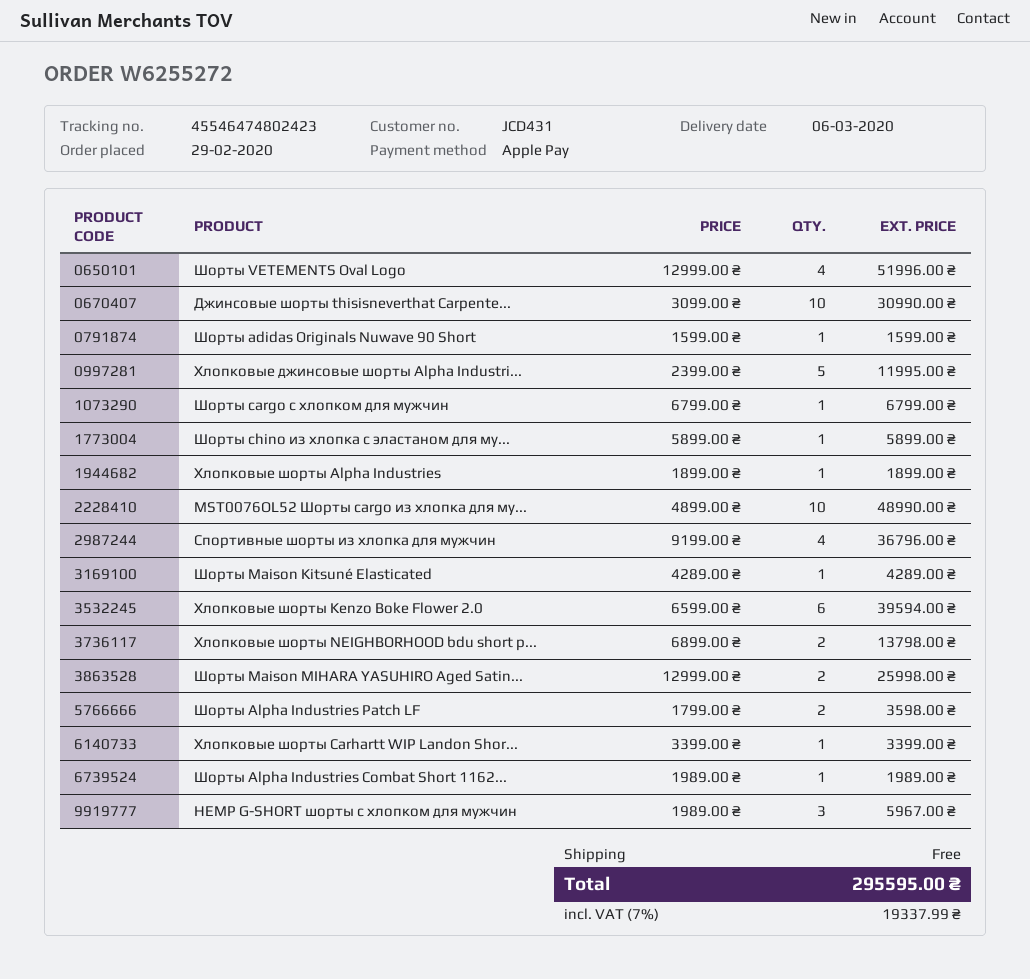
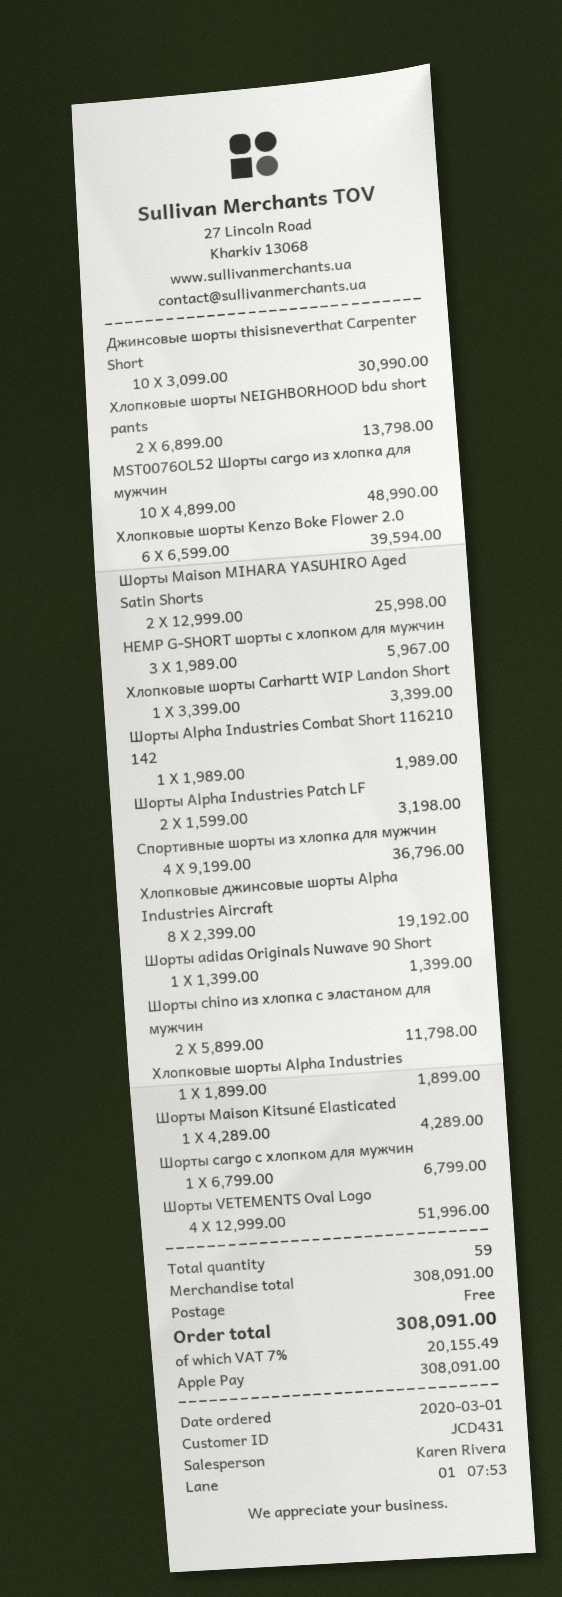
order date: 2020-02-29 -> 2020-03-01
Шорты adidas Originals Nuwave 90 Short: 1 x 1599.00 = 1599.00 -> 1 x 1399.00 = 1399.00
Хлопковые джинсовые шорты Alpha Industri...: 5 x 2399.00 = 11995.00 -> 8 x 2399.00 = 19192.00
Шорты chino из хлопка с эластаном для му...: 1 x 5899.00 = 5899.00 -> 2 x 5899.00 = 11798.00
Шорты Alpha Industries Patch LF: 2 x 1799.00 = 3598.00 -> 2 x 1599.00 = 3198.00
tax: 7% = 19337.99 -> 7% = 20155.49
total: 295595.00 -> 308091.00

